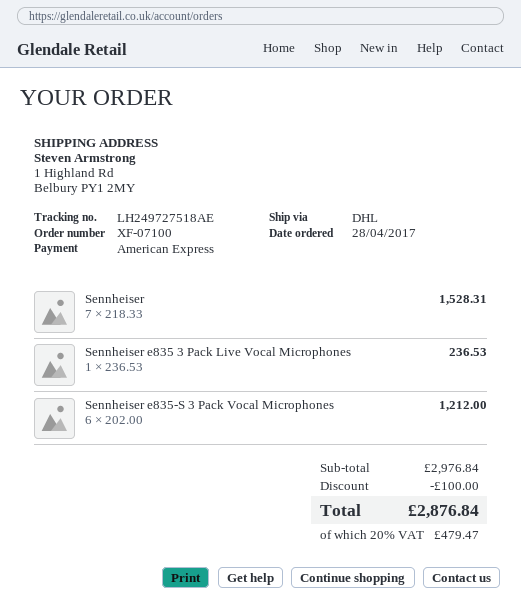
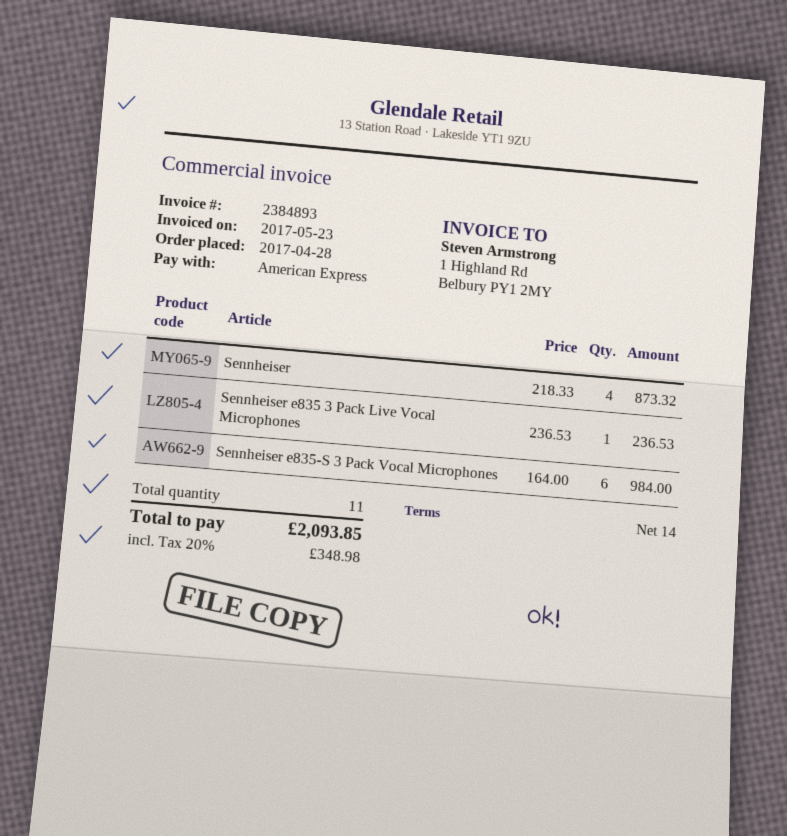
Sennheiser: 7 x 218.33 = 1528.31 -> 4 x 218.33 = 873.32
Sennheiser e835-S 3 Pack Vocal Microphones: 6 x 202.00 = 1212.00 -> 6 x 164.00 = 984.00
discount: 100.00 -> none
tax: 20% = 479.47 -> 20% = 348.98
total: 2876.84 -> 2093.85

